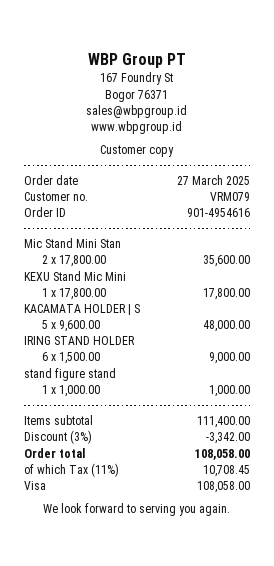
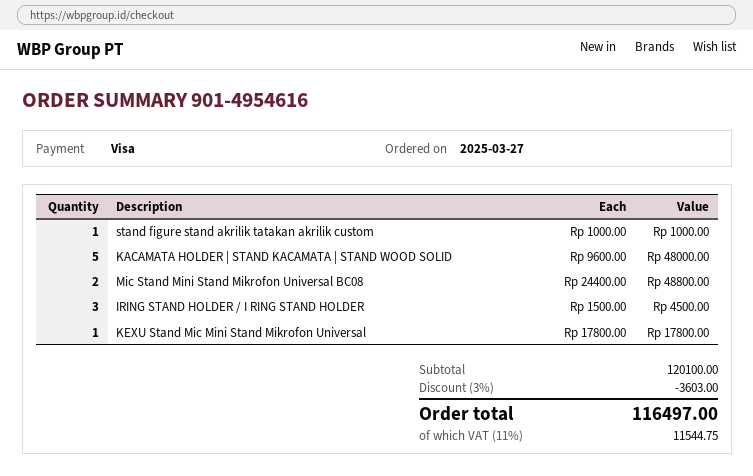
Mic Stand Mini Stan: 2 x 17800.00 = 35600.00 -> 2 x 24400.00 = 48800.00
IRING STAND HOLDER: 6 x 1500.00 = 9000.00 -> 3 x 1500.00 = 4500.00
subtotal: 111400.00 -> 120100.00
discount: 3% = 3342.00 -> 3% = 3603.00
tax: 11% = 10708.45 -> 11% = 11544.75
total: 108058.00 -> 116497.00

